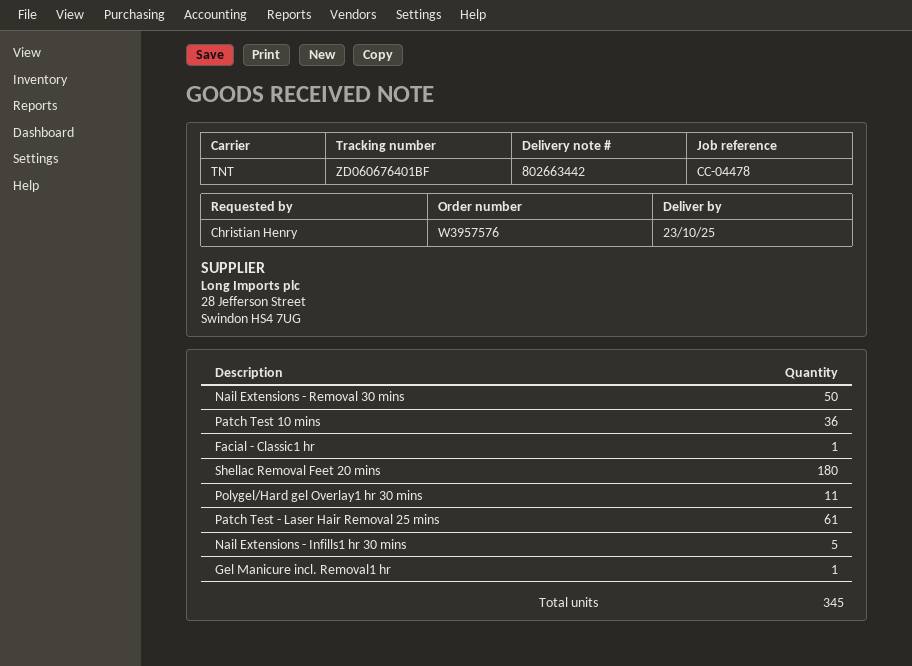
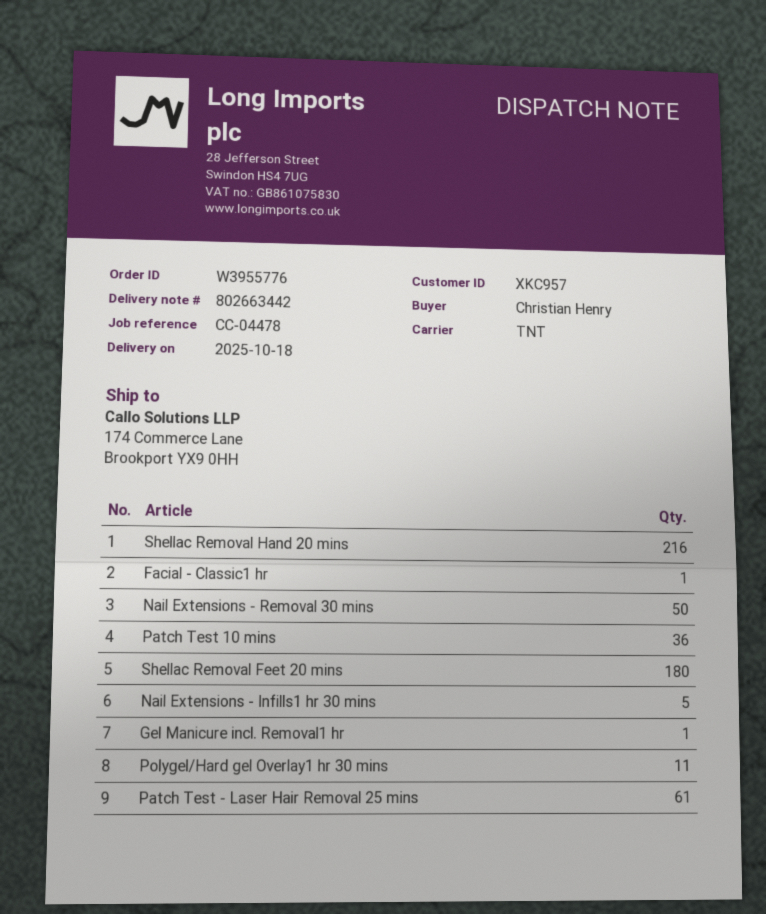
order number: W3957576 -> W3955776
delivery date: 2025-10-23 -> 2025-10-18
Shellac Removal Hand 20 mins: none -> 216

